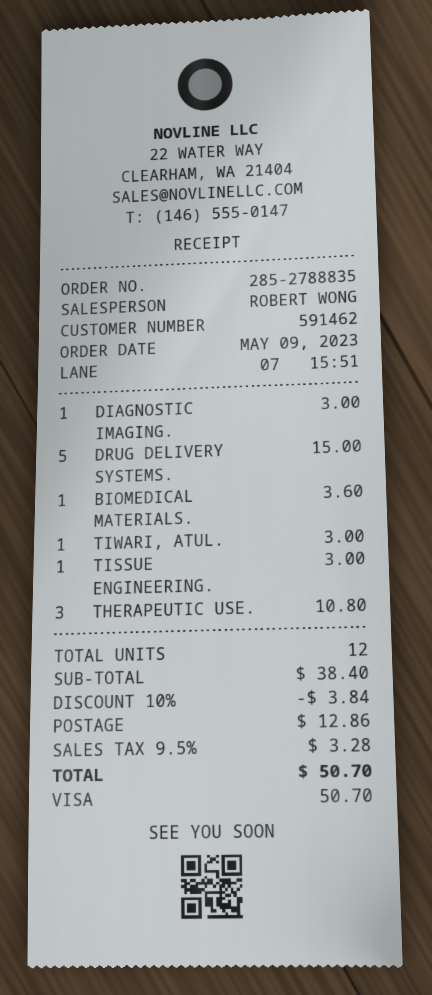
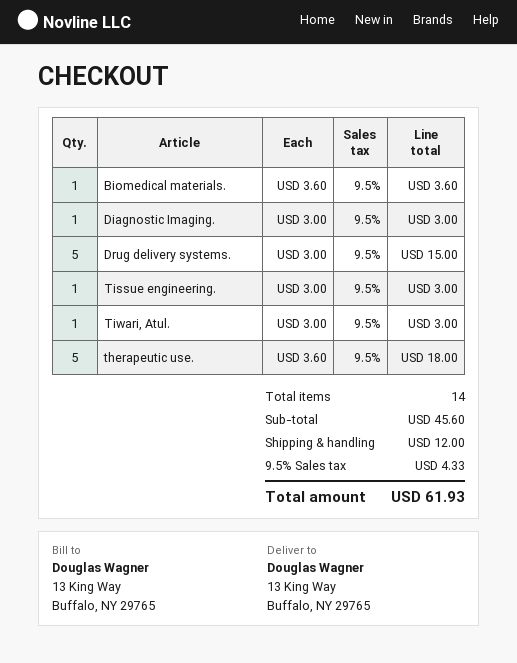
THERAPEUTIC USE.: 3 for 10.80 -> 5 for 18.00
total quantity: 12 -> 14
subtotal: 38.40 -> 45.60
discount: 10% = 3.84 -> none
shipping: 12.86 -> 12.00
tax: 9.5% = 3.28 -> 9.5% = 4.33
total: 50.70 -> 61.93

